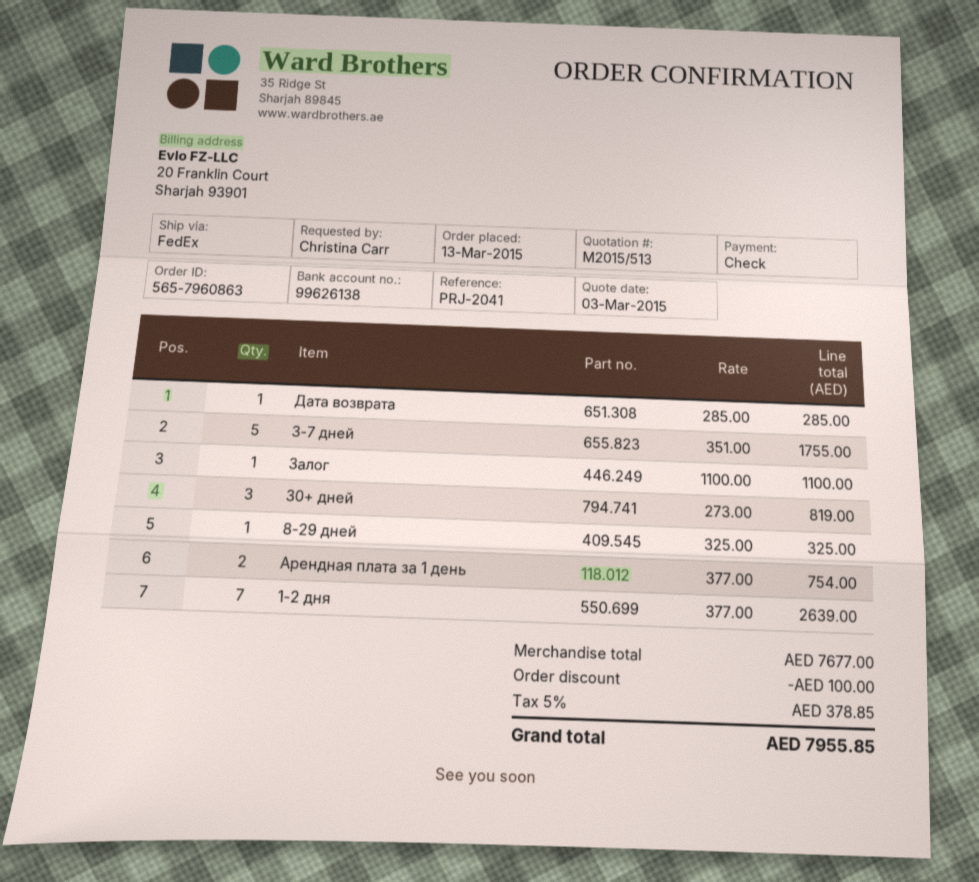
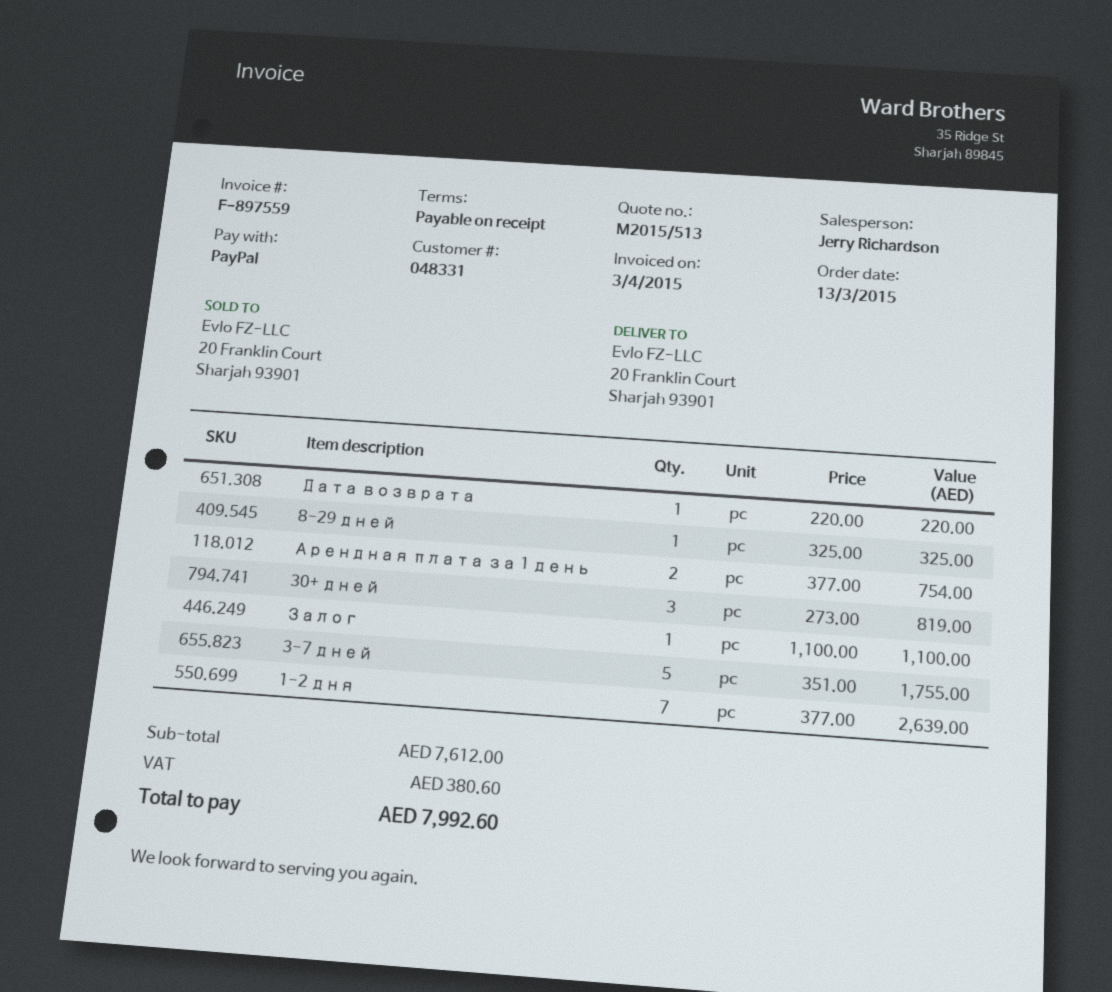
payment method: cheque -> PayPal
Дата возврата: 1 x 285.00 = 285.00 -> 1 x 220.00 = 220.00
subtotal: 7677.00 -> 7612.00
discount: 100.00 -> none
tax: 378.85 -> 380.60
total: 7955.85 -> 7992.60

